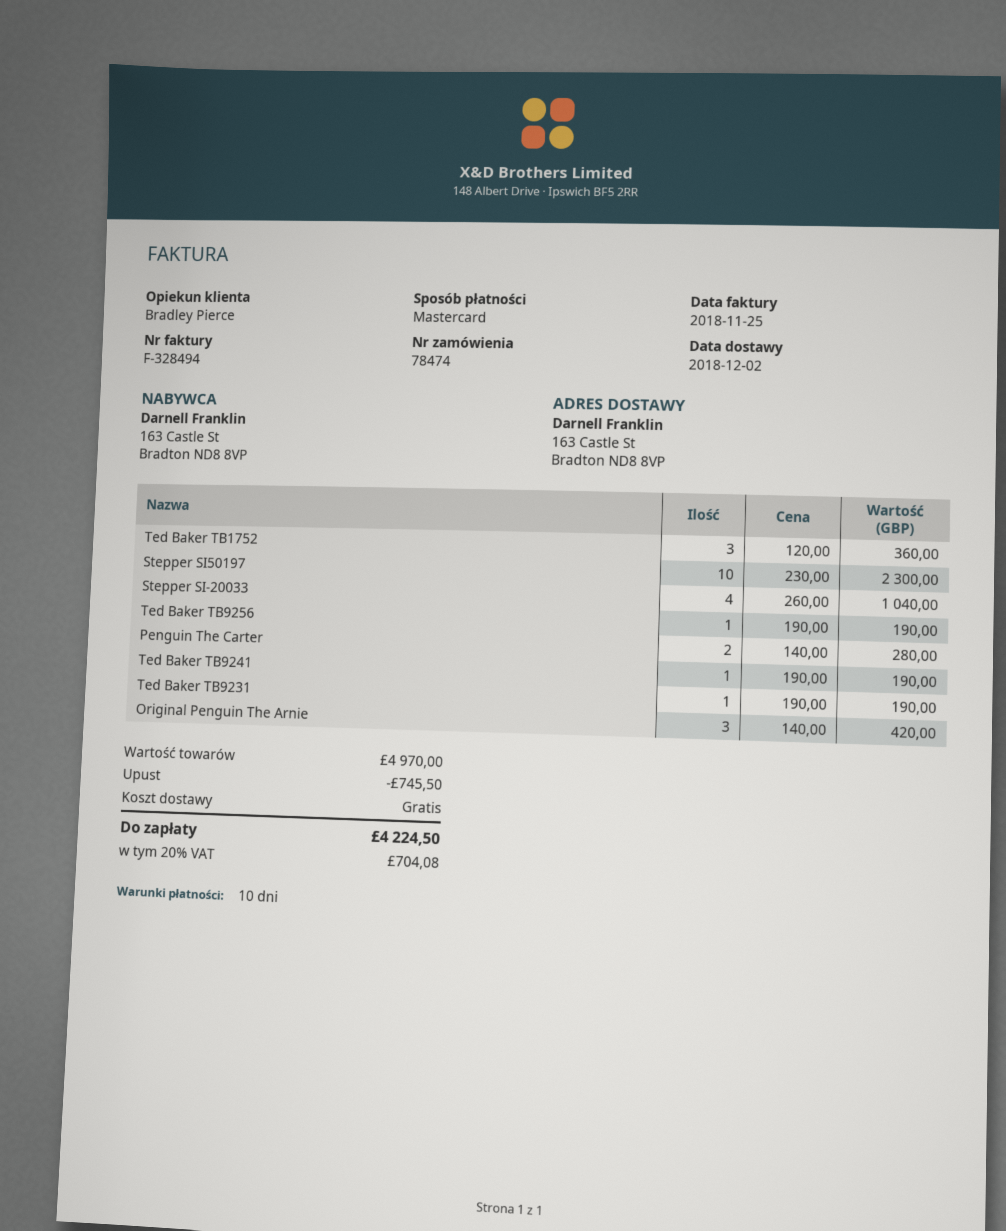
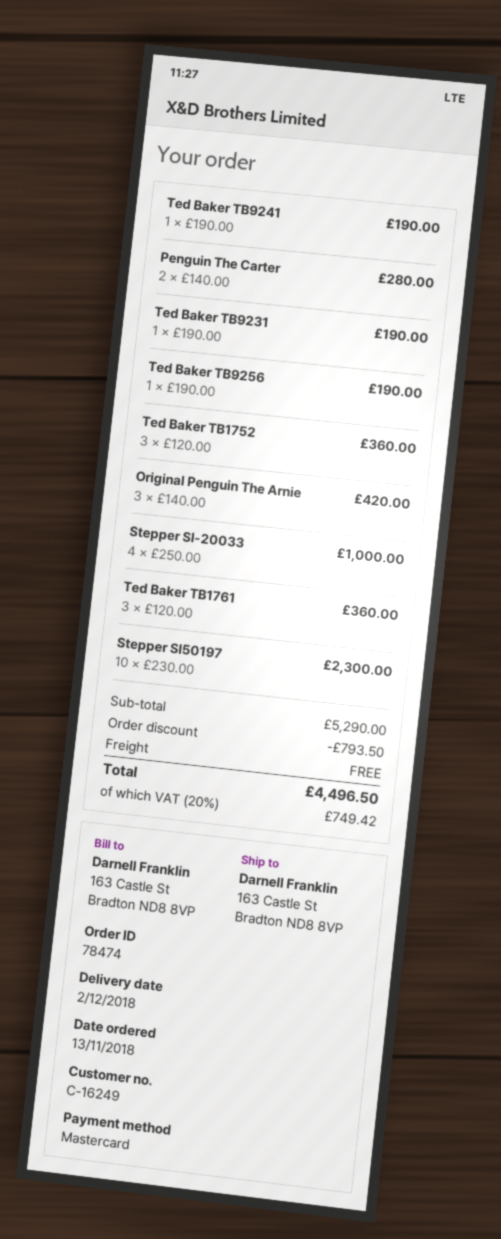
Stepper SI-20033: 4 x 260.00 = 1040.00 -> 4 x 250.00 = 1000.00
Ted Baker TB1761: none -> 3 x 120.00 = 360.00
subtotal: 4970.00 -> 5290.00
discount: 745.50 -> 793.50
tax: 20% = 704.08 -> 20% = 749.42
total: 4224.50 -> 4496.50

